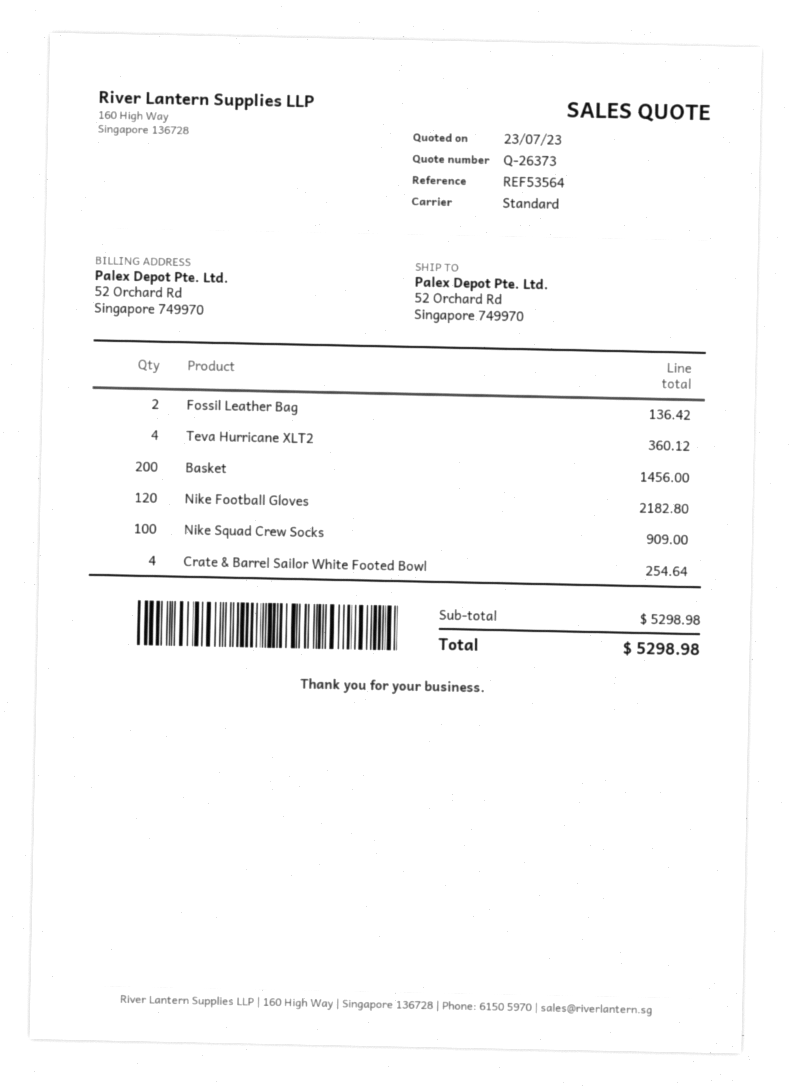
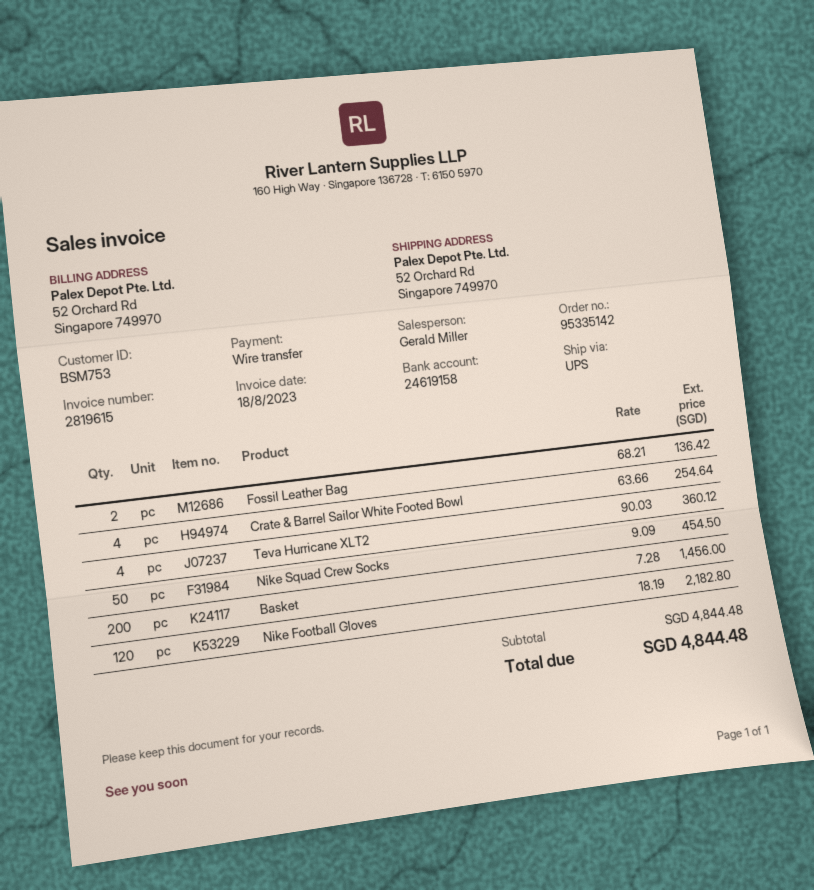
shipping method: standard -> UPS
Nike Squad Crew Socks: 100 for 909.00 -> 50 for 454.50
subtotal: 5298.98 -> 4844.48
total: 5298.98 -> 4844.48

